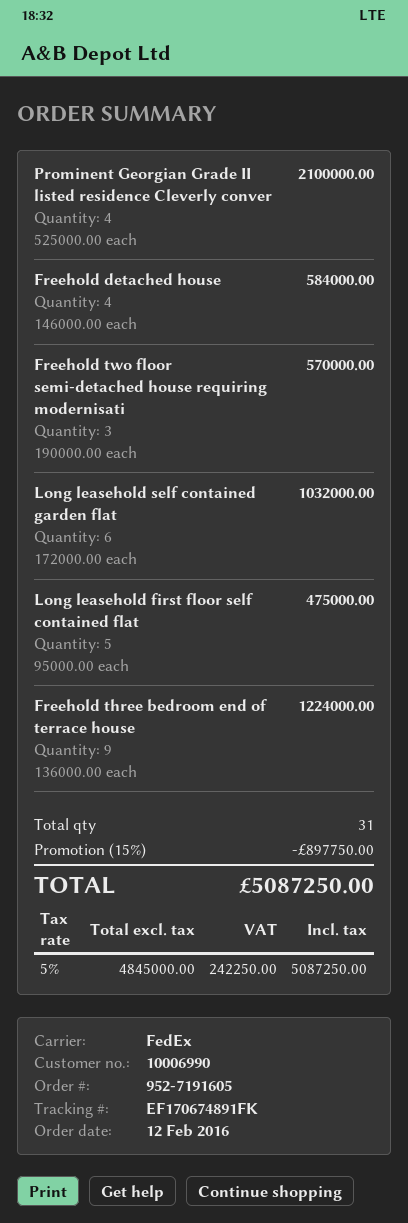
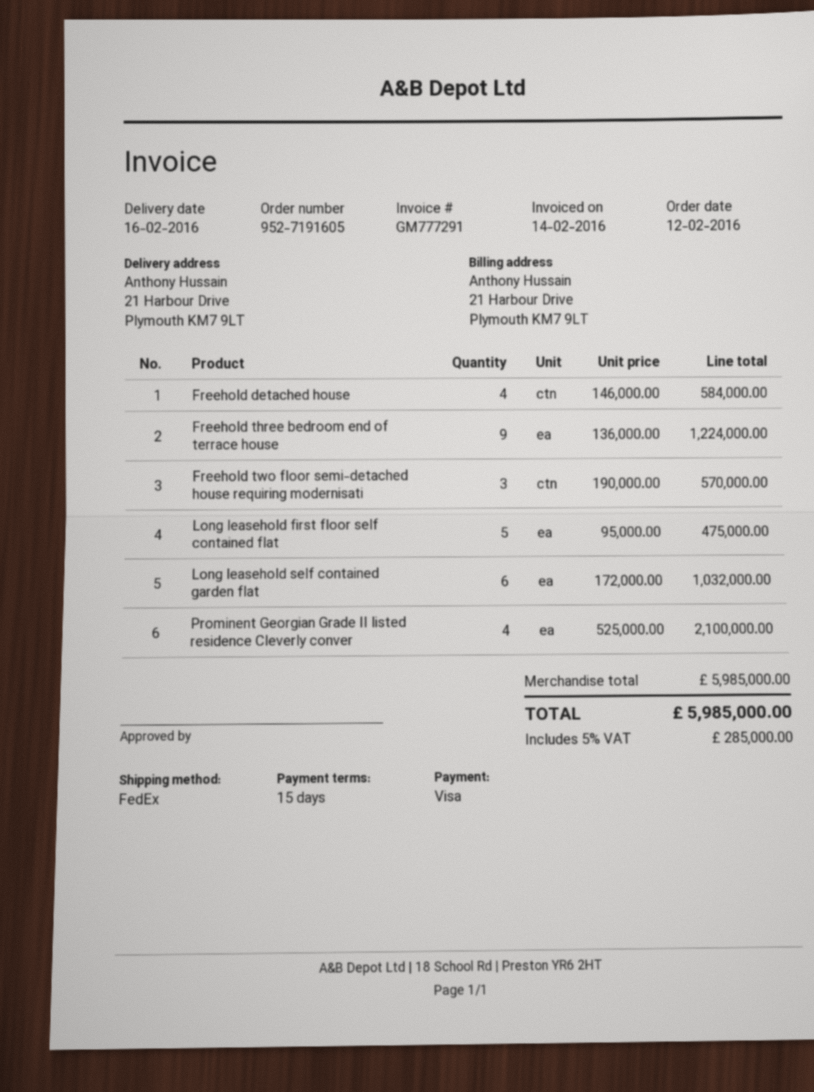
discount: 15% = 897750.00 -> none
tax: 5% = 242250.00 -> 5% = 285000.00
total: 5087250.00 -> 5985000.00

